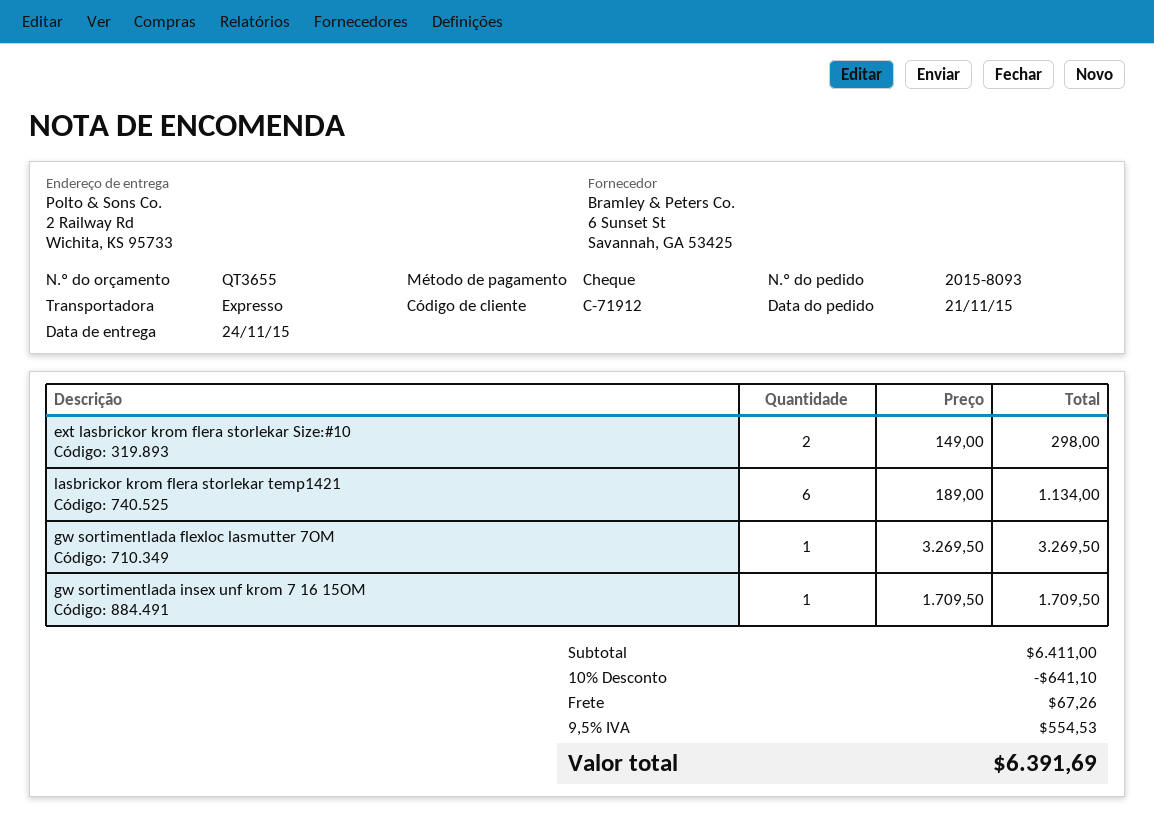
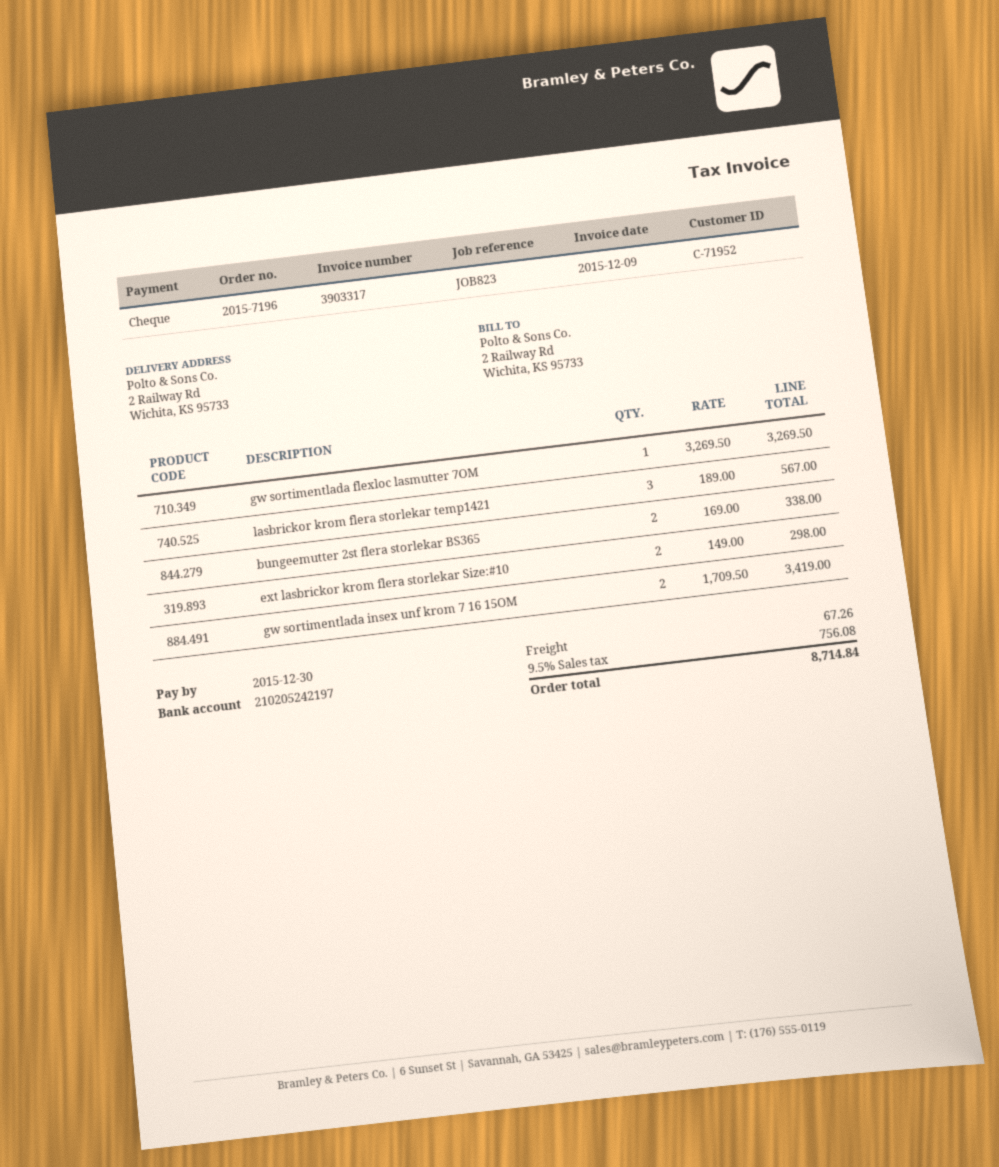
order number: 2015-8093 -> 2015-7196
customer number: C-71912 -> C-71952
lasbrickor krom flera storlekar temp1421: 6 x 189.00 = 1134.00 -> 3 x 189.00 = 567.00
gw sortimentlada insex unf krom 7 16 15OM: 1 x 1709.50 = 1709.50 -> 2 x 1709.50 = 3419.00
bungeemutter 2st flera storlekar BS365: none -> 2 x 169.00 = 338.00
discount: 10% = 641.10 -> none
tax: 9.5% = 554.53 -> 9.5% = 756.08
total: 6391.69 -> 8714.84

